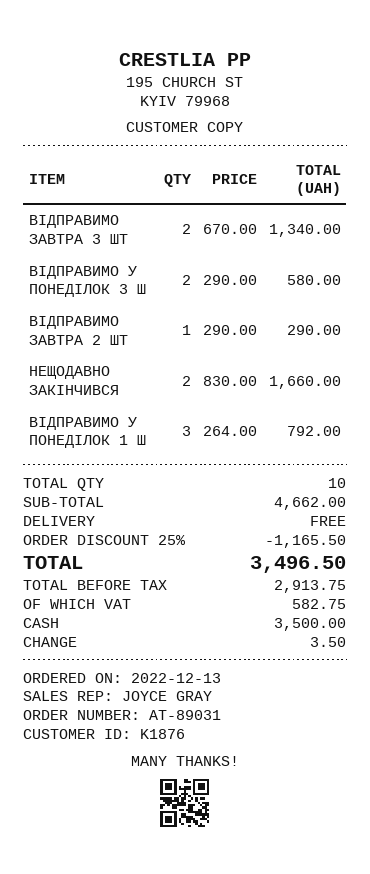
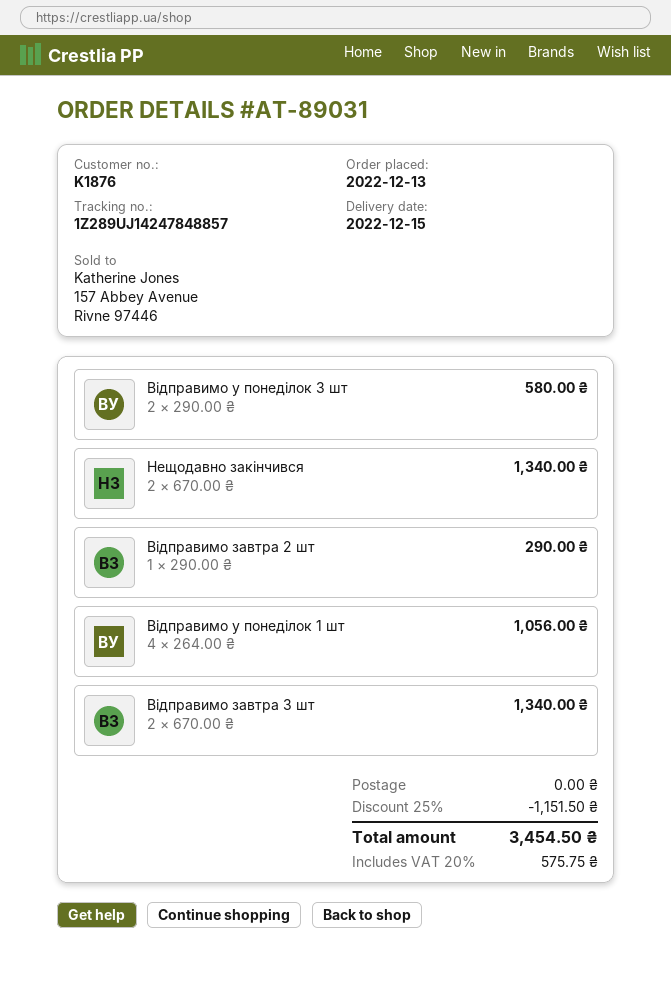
НЕЩОДАВНО ЗАКІНЧИВСЯ: 2 x 830.00 = 1660.00 -> 2 x 670.00 = 1340.00
ВІДПРАВИМО У ПОНЕДІЛОК 1 Ш: 3 x 264.00 = 792.00 -> 4 x 264.00 = 1056.00
discount: 25% = 1165.50 -> 25% = 1151.50
tax: 582.75 -> 575.75
total: 3496.50 -> 3454.50

